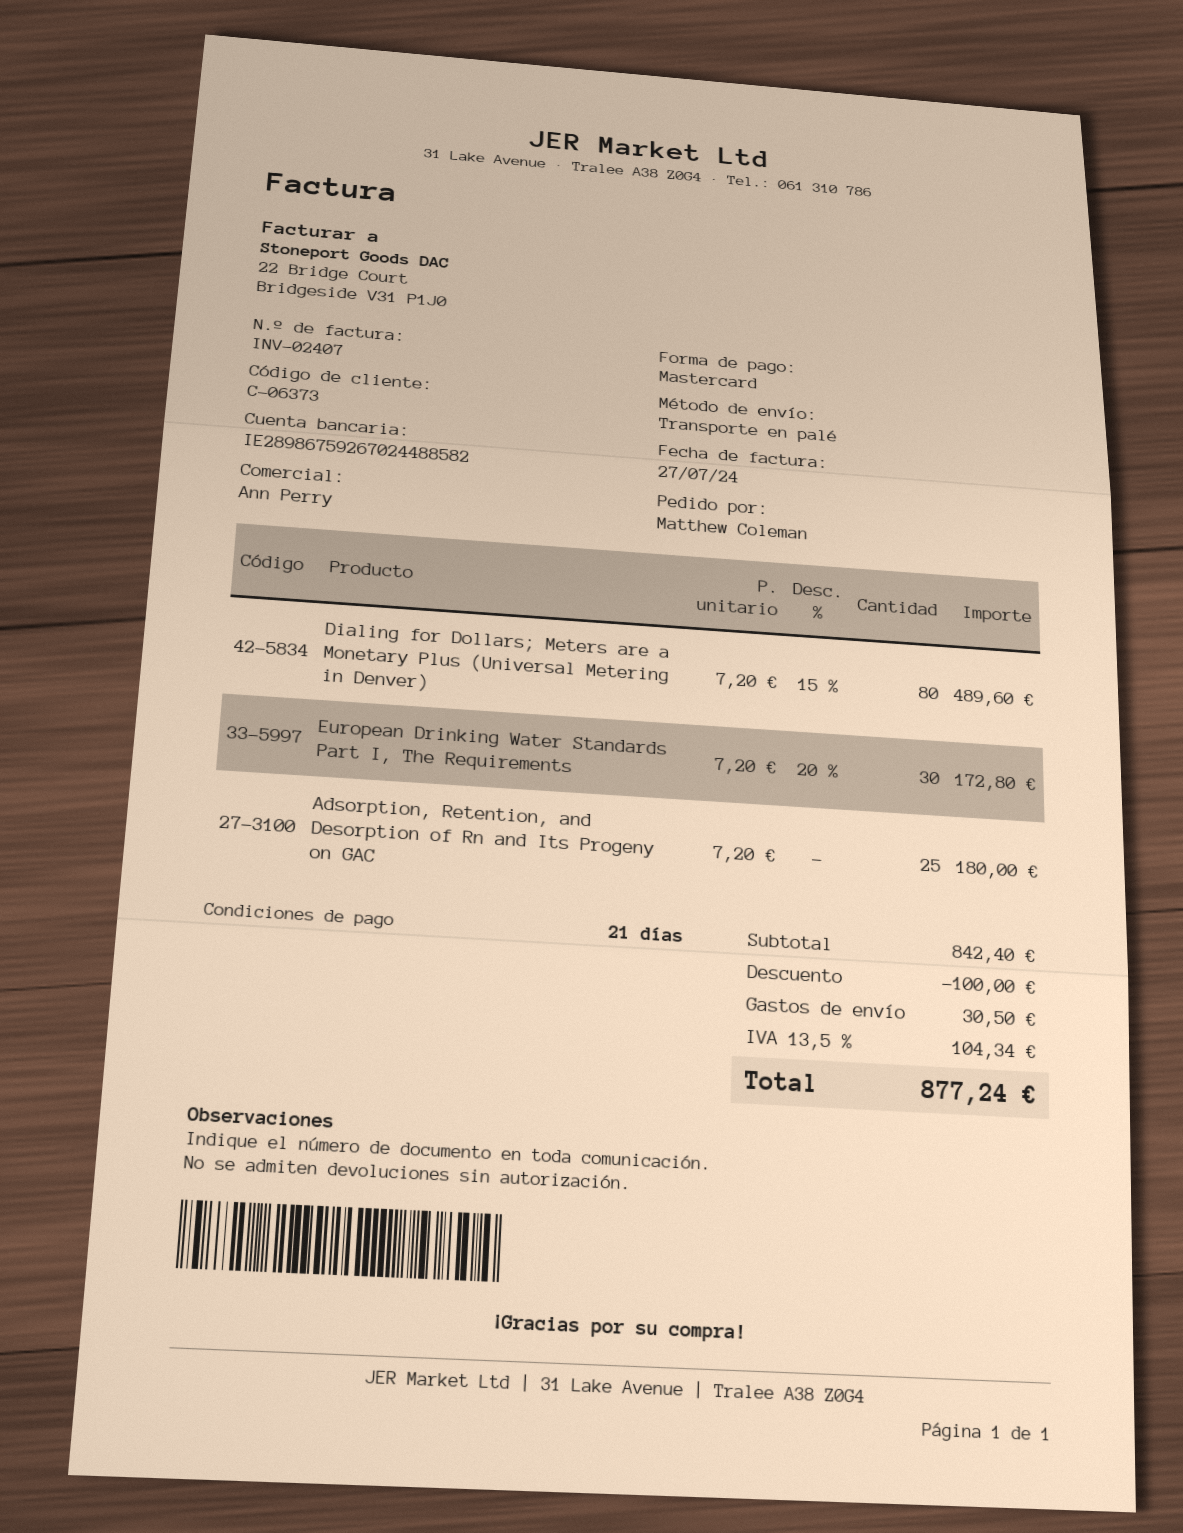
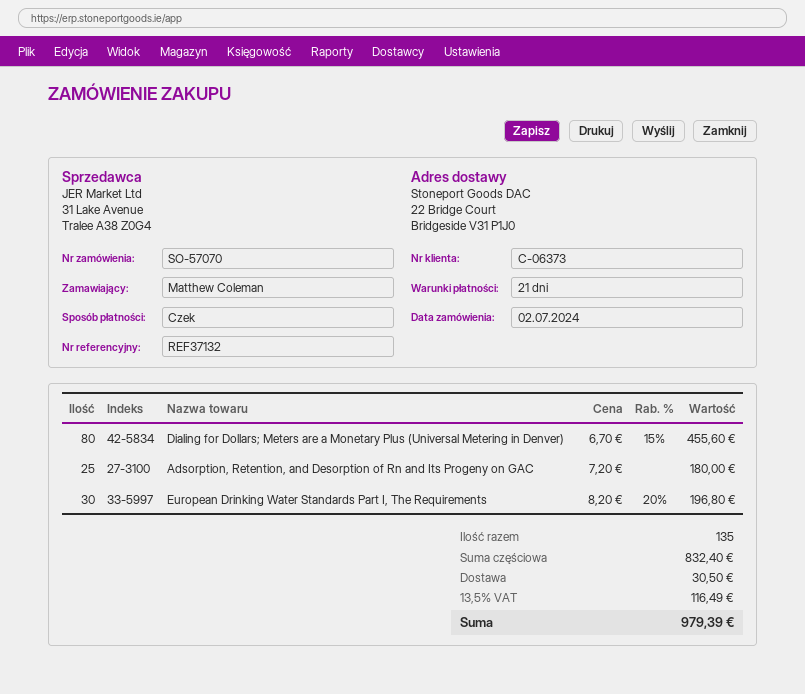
payment method: Mastercard -> cheque
Dialing for Dollars; Meters are a Monetary Plus (Universal Metering in Denver): 80 x 7.20 - 15% = 489.60 -> 80 x 6.70 - 15% = 455.60
European Drinking Water Standards Part I, The Requirements: 30 x 7.20 - 20% = 172.80 -> 30 x 8.20 - 20% = 196.80
subtotal: 842.40 -> 832.40
discount: 100.00 -> none
tax: 13.5% = 104.34 -> 13.5% = 116.49
total: 877.24 -> 979.39

